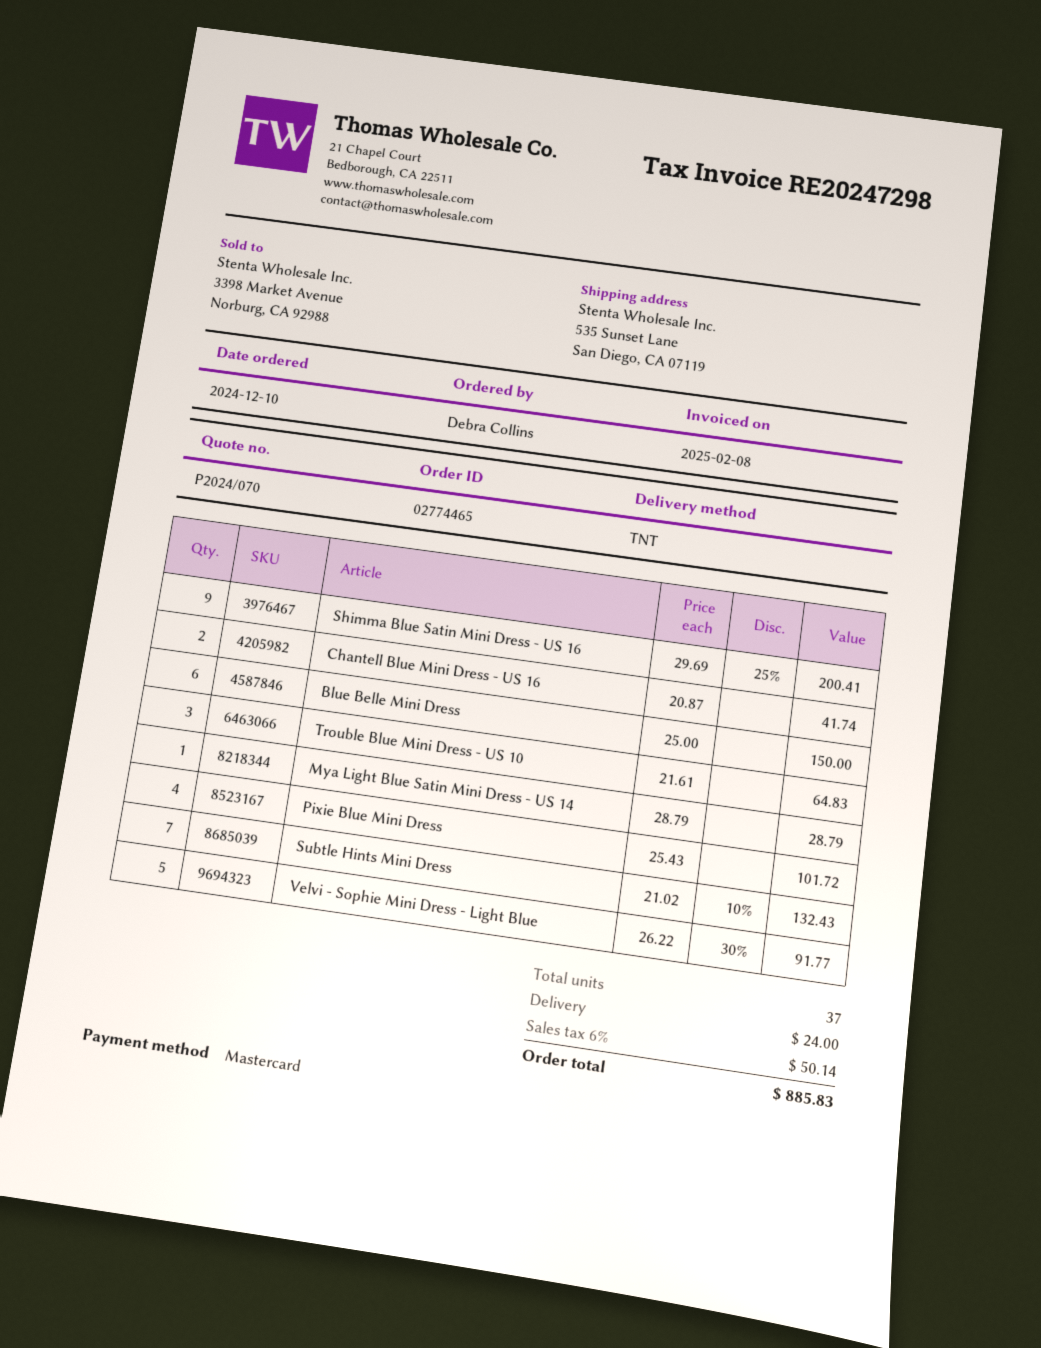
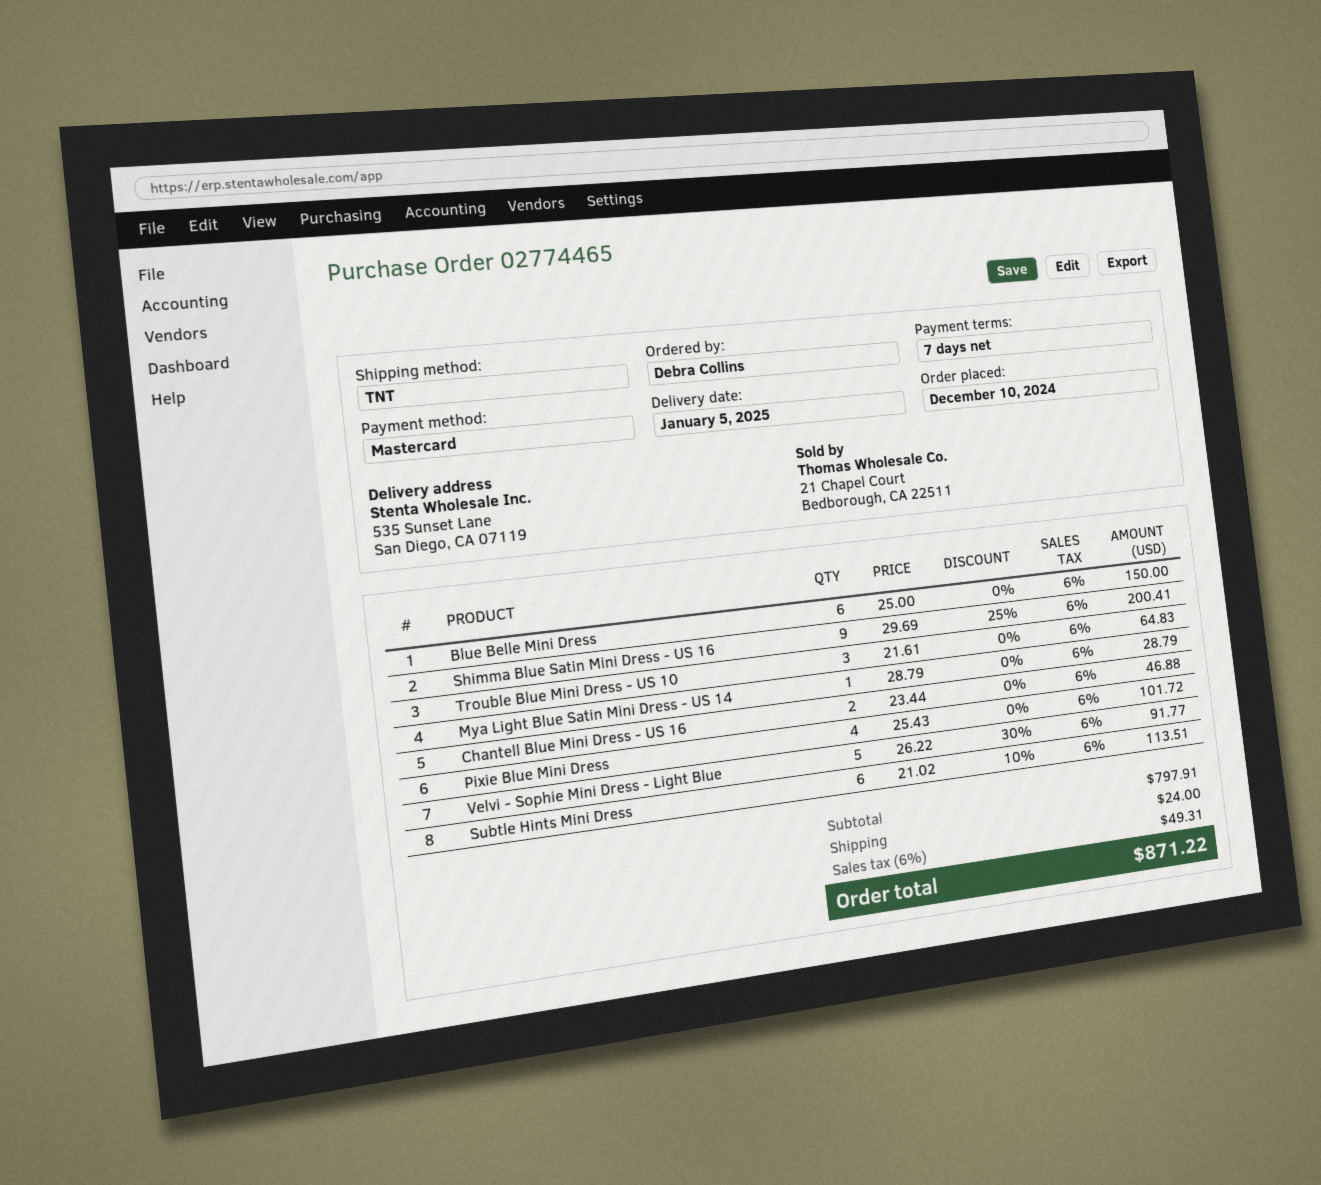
Chantell Blue Mini Dress - US 16: 2 x 20.87 = 41.74 -> 2 x 23.44 = 46.88
Subtle Hints Mini Dress: 7 x 21.02 - 10% = 132.43 -> 6 x 21.02 - 10% = 113.51
tax: 6% = 50.14 -> 6% = 49.31
total: 885.83 -> 871.22

